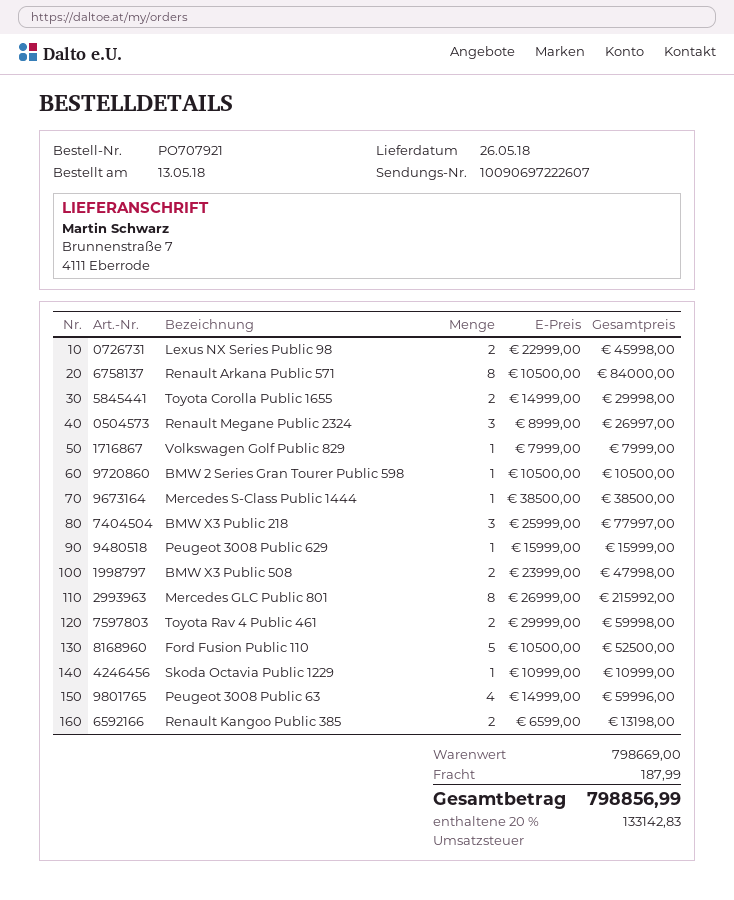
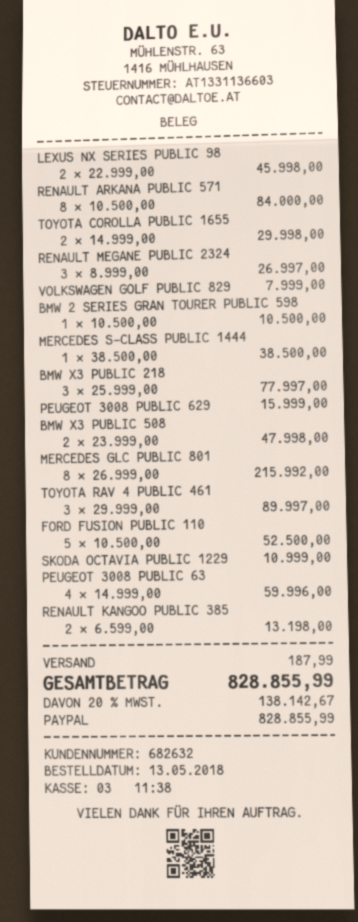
Toyota Rav 4 Public 461: 2 x 29999.00 = 59998.00 -> 3 x 29999.00 = 89997.00
tax: 20% = 133142.83 -> 20% = 138142.67
total: 798856.99 -> 828855.99

